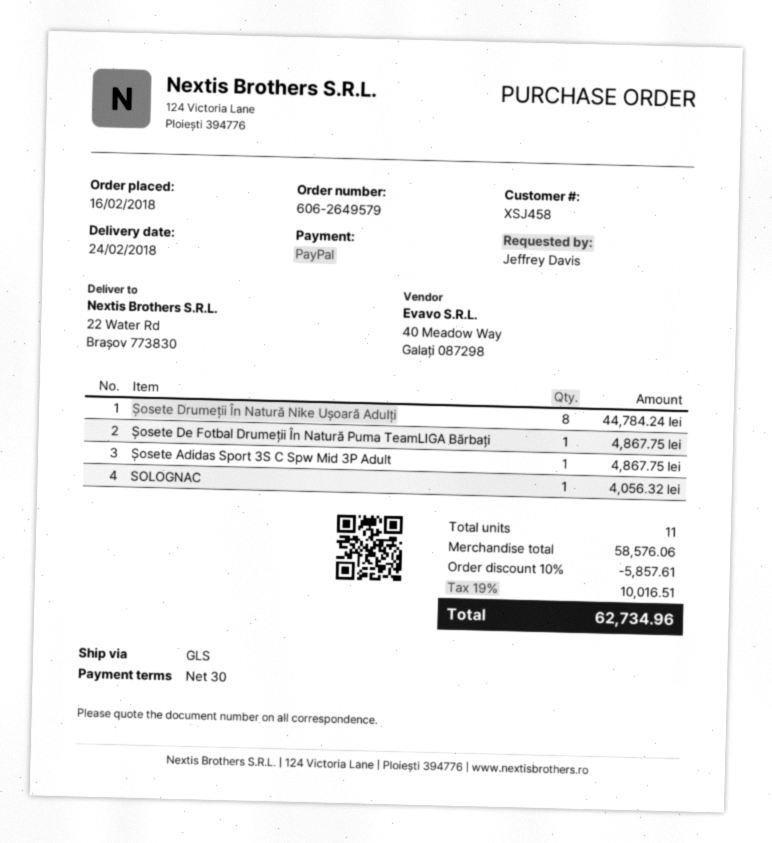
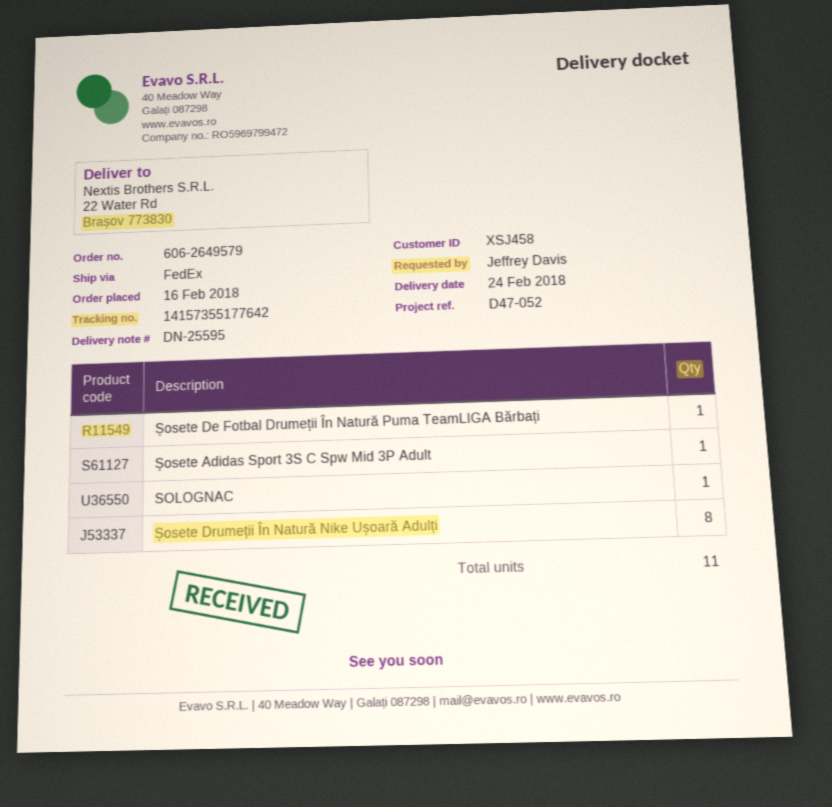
shipping method: GLS -> FedEx

